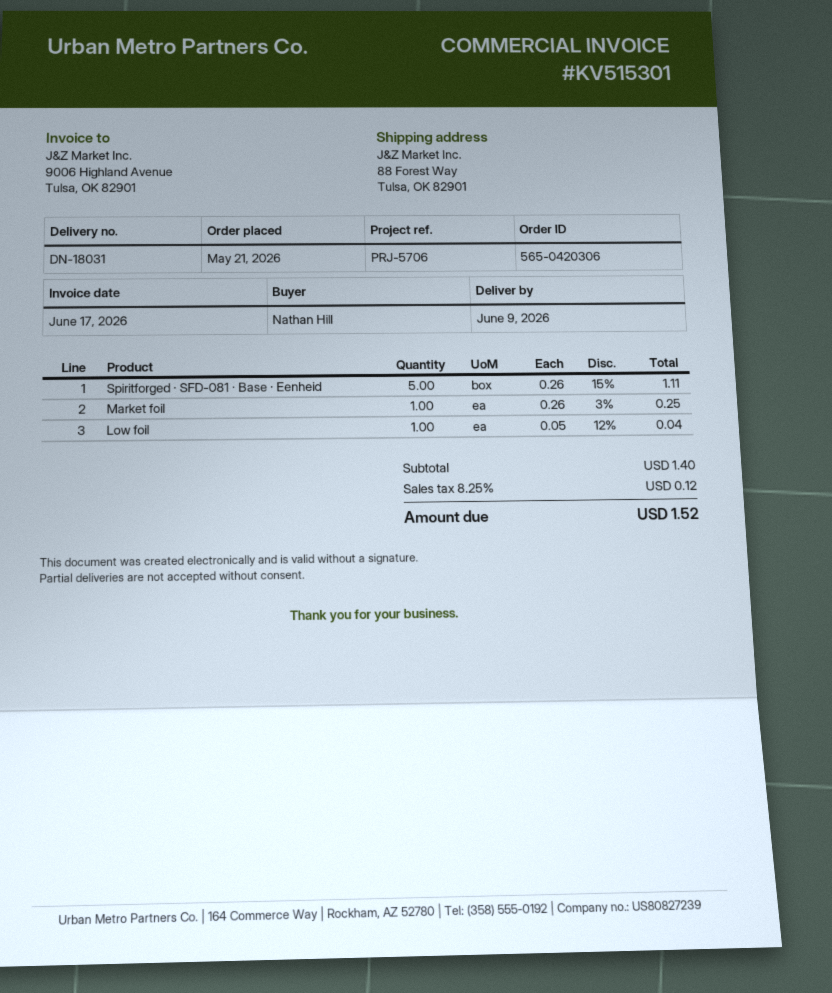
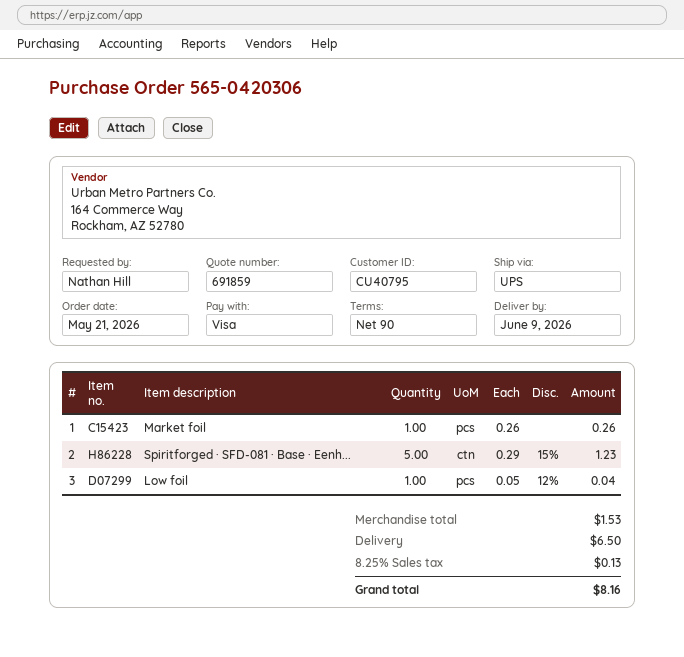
Spiritforged · SFD-081 · Base · Eenheid: 5 x 0.26 - 15% = 1.11 -> 5 x 0.29 - 15% = 1.23
Market foil: 1 x 0.26 - 3% = 0.25 -> 1 x 0.26 = 0.26
subtotal: 1.40 -> 1.53
shipping: none -> 6.50
tax: 8.25% = 0.12 -> 8.25% = 0.13
total: 1.52 -> 8.16

